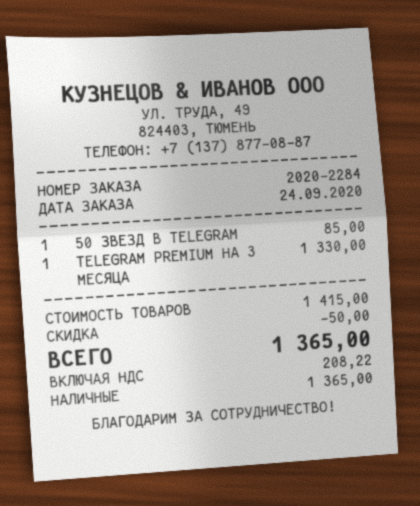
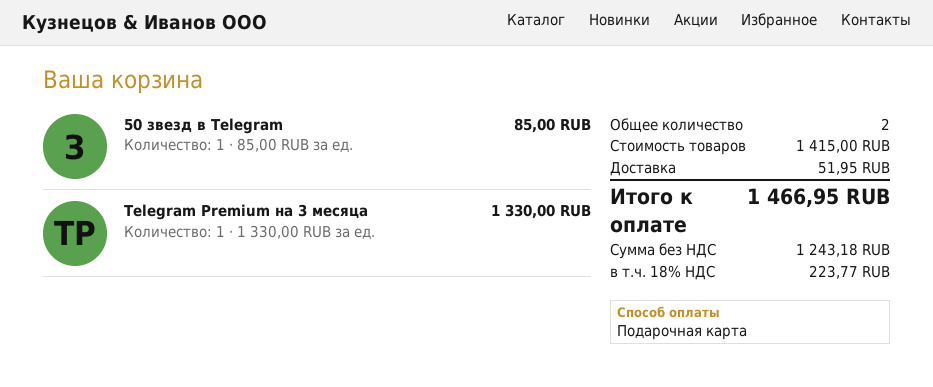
payment method: cash -> gift card
discount: 50.00 -> none
shipping: none -> 51.95
tax: 208.22 -> 223.77
total: 1365.00 -> 1466.95

